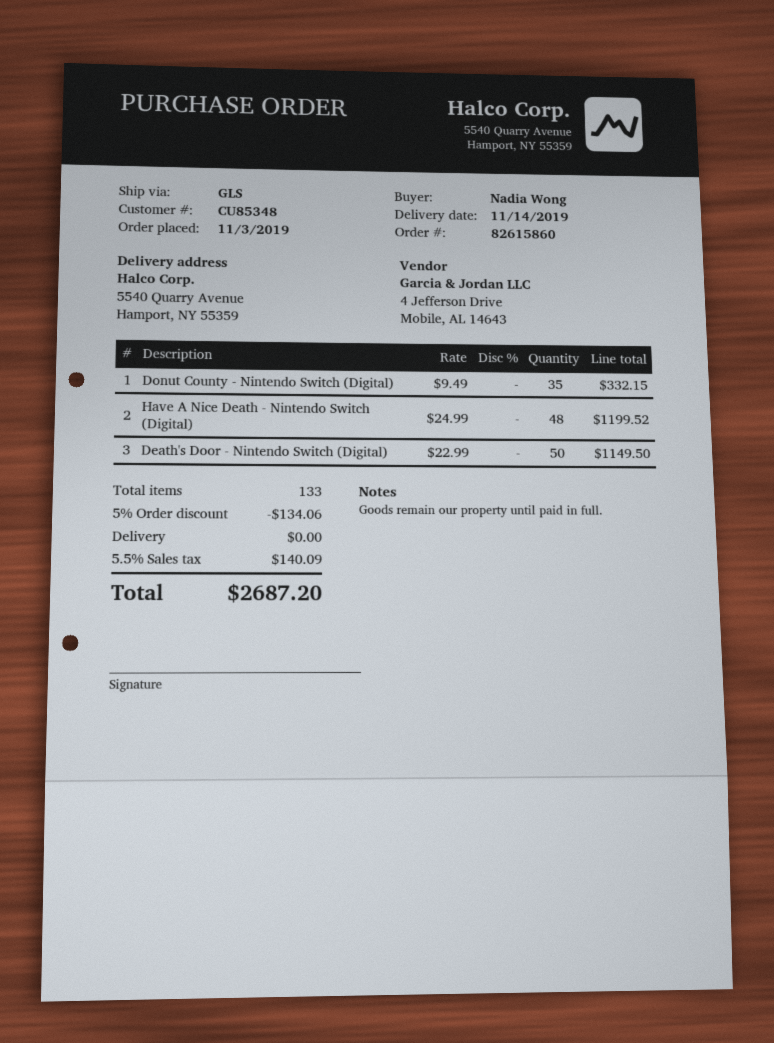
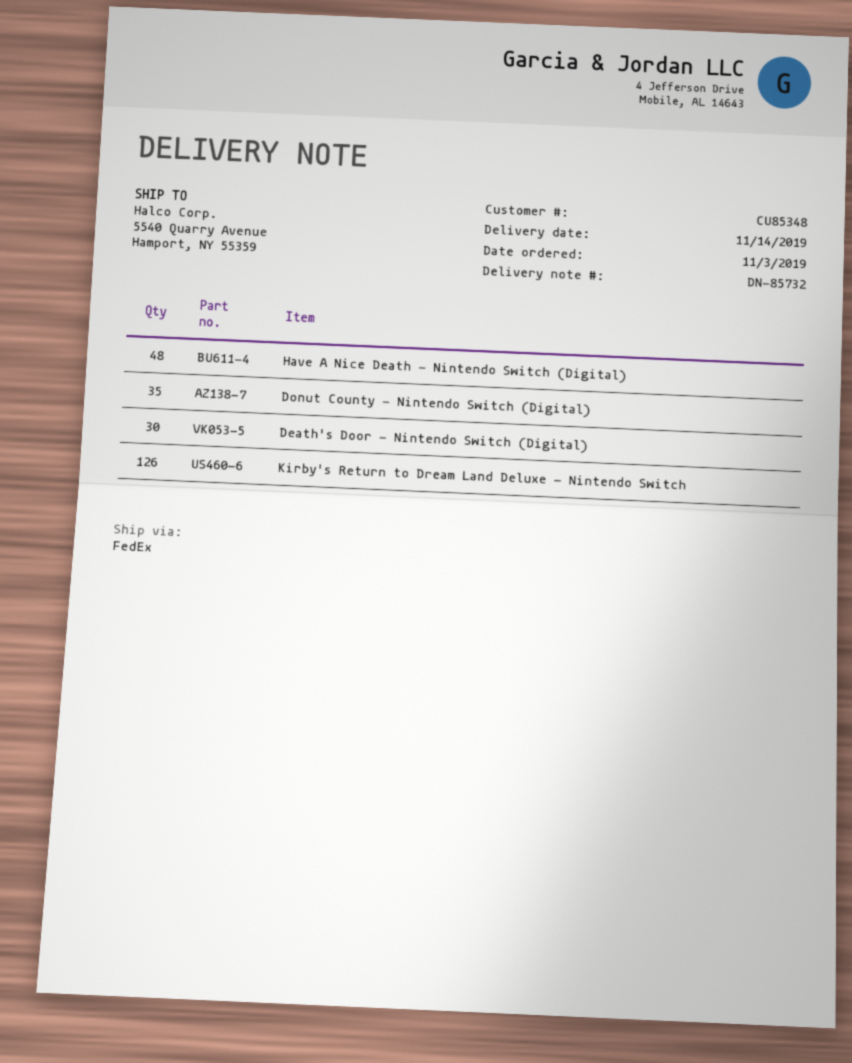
shipping method: GLS -> FedEx
Death's Door - Nintendo Switch (Digital): 50 -> 30
Kirby's Return to Dream Land Deluxe - Nintendo Switch: none -> 126

